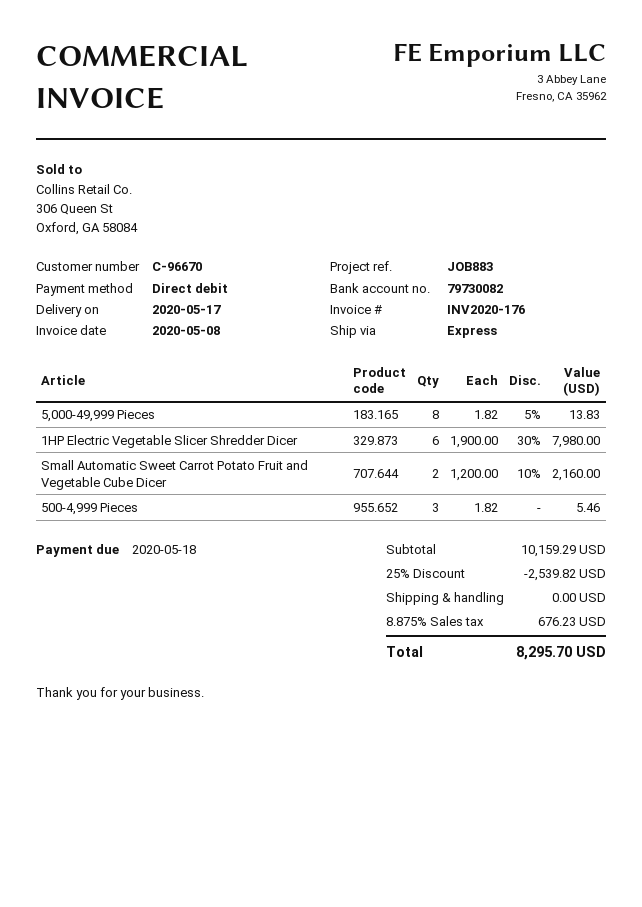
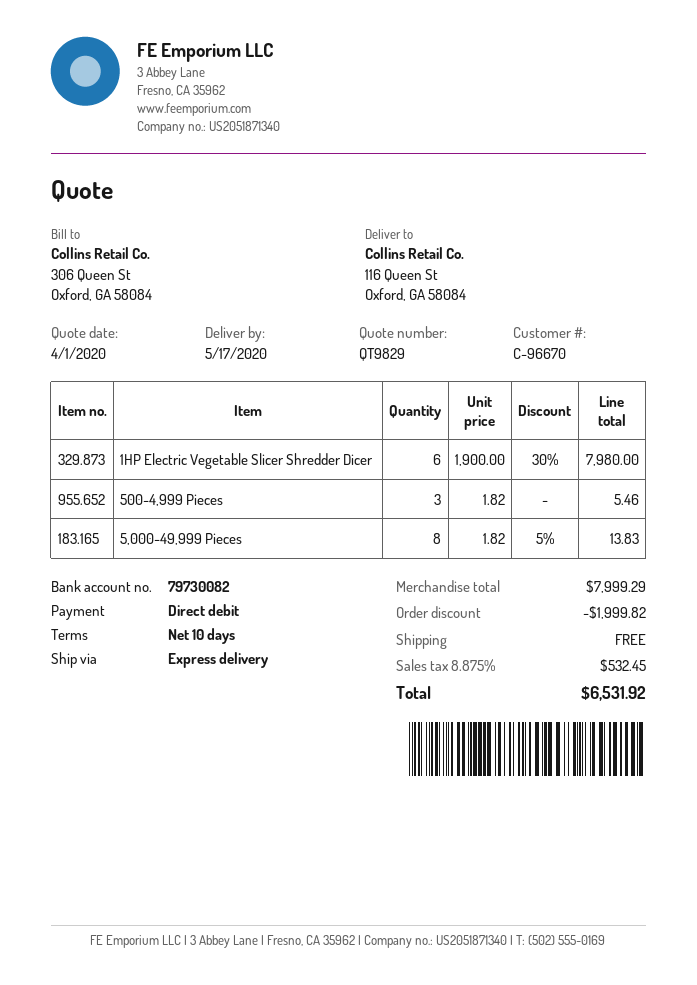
Small Automatic Sweet Carrot Potato Fruit and Vegetable Cube Dicer: 2 x 1200.00 - 10% = 2160.00 -> none
subtotal: 10159.29 -> 7999.29
discount: 2539.82 -> 1999.82
tax: 8.875% = 676.23 -> 8.875% = 532.45
total: 8295.70 -> 6531.92

